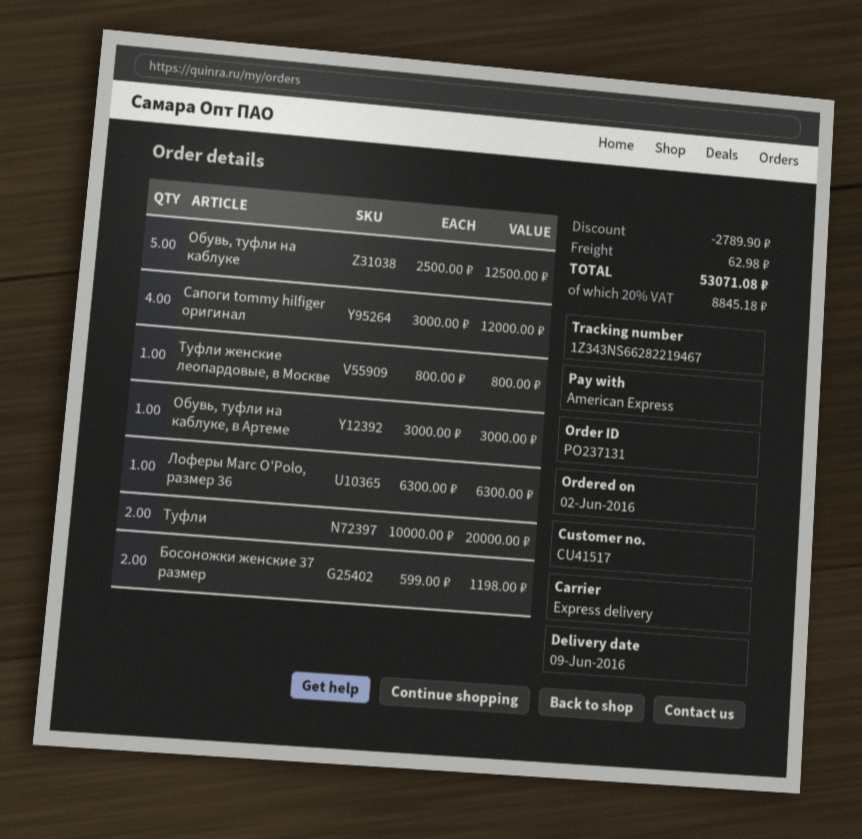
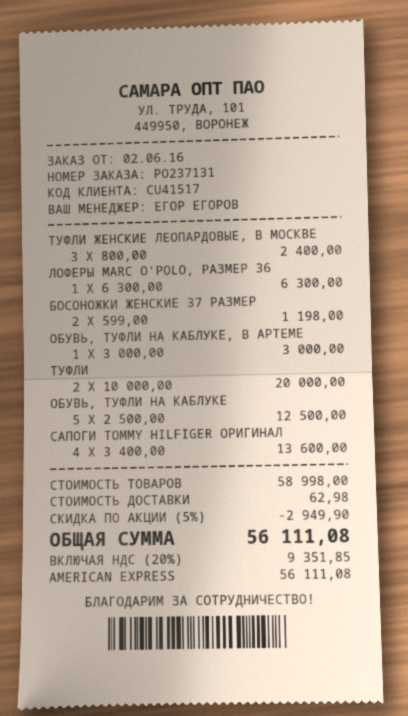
Сапоги tommy hilfiger оригинал: 4 x 3000.00 = 12000.00 -> 4 x 3400.00 = 13600.00
Туфли женские леопардовые, в Москве: 1 x 800.00 = 800.00 -> 3 x 800.00 = 2400.00
discount: 2789.90 -> 2949.90
tax: 20% = 8845.18 -> 20% = 9351.85
total: 53071.08 -> 56111.08

